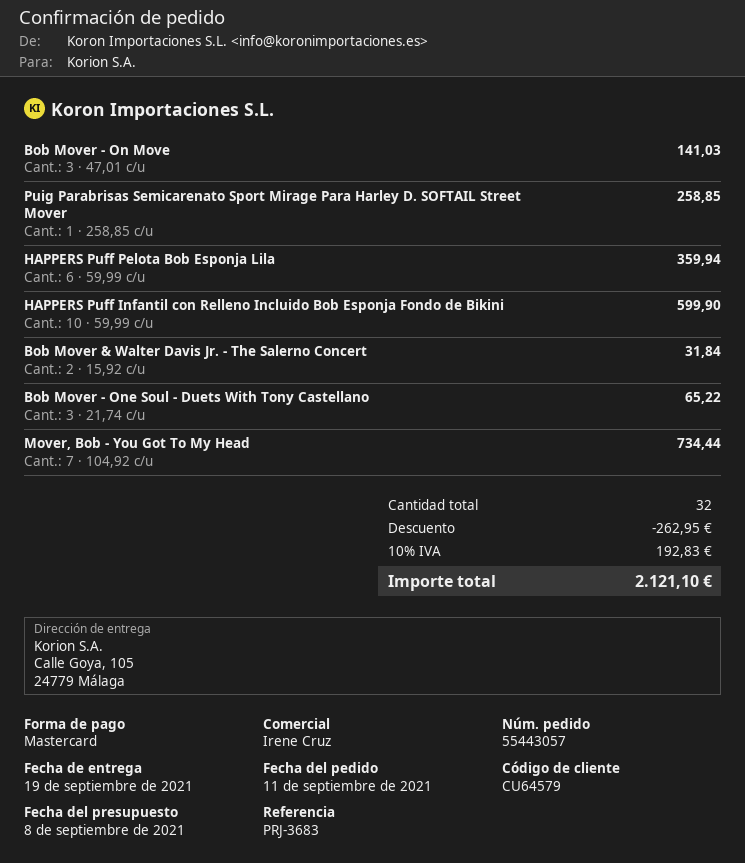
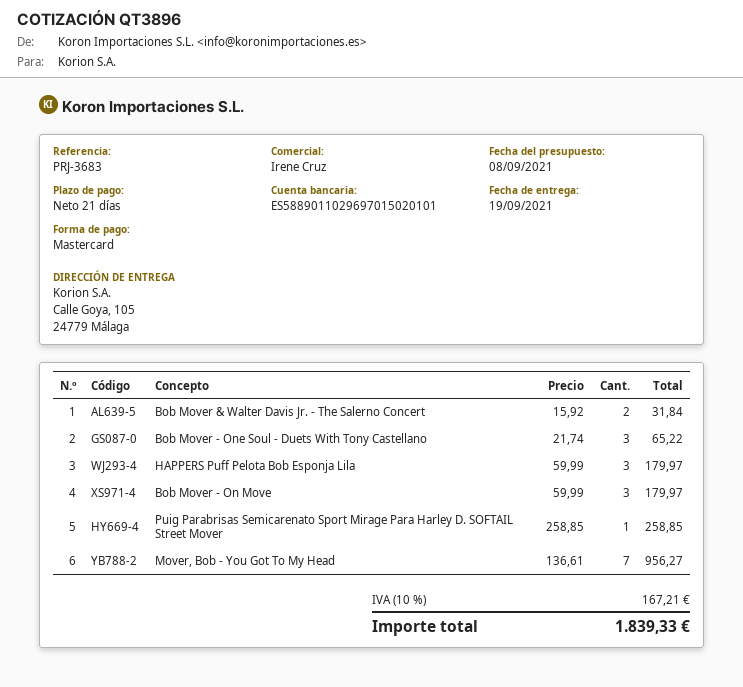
Bob Mover - On Move: 3 x 47.01 = 141.03 -> 3 x 59.99 = 179.97
HAPPERS Puff Pelota Bob Esponja Lila: 6 x 59.99 = 359.94 -> 3 x 59.99 = 179.97
HAPPERS Puff Infantil con Relleno Incluido Bob Esponja Fondo de Bikini: 10 x 59.99 = 599.90 -> none
Mover, Bob - You Got To My Head: 7 x 104.92 = 734.44 -> 7 x 136.61 = 956.27
discount: 262.95 -> none
tax: 10% = 192.83 -> 10% = 167.21
total: 2121.10 -> 1839.33

